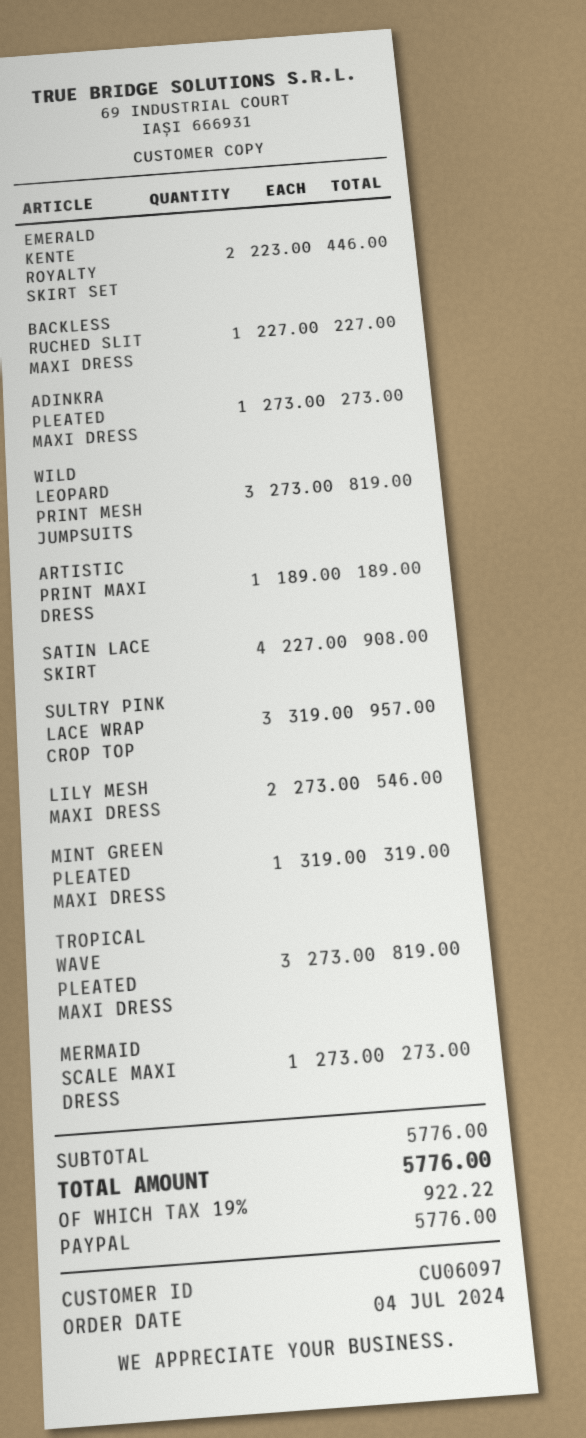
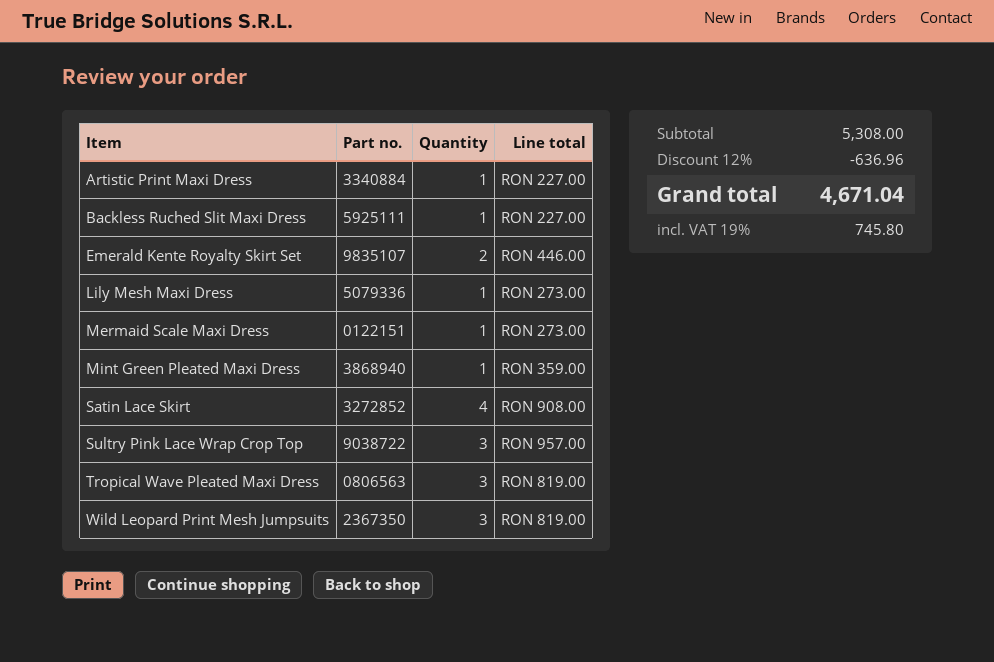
ADINKRA PLEATED MAXI DRESS: 1 for 273.00 -> none
ARTISTIC PRINT MAXI DRESS: 1 for 189.00 -> 1 for 227.00
LILY MESH MAXI DRESS: 2 for 546.00 -> 1 for 273.00
MINT GREEN PLEATED MAXI DRESS: 1 for 319.00 -> 1 for 359.00
subtotal: 5776.00 -> 5308.00
discount: none -> 12% = 636.96
tax: 19% = 922.22 -> 19% = 745.80
total: 5776.00 -> 4671.04

